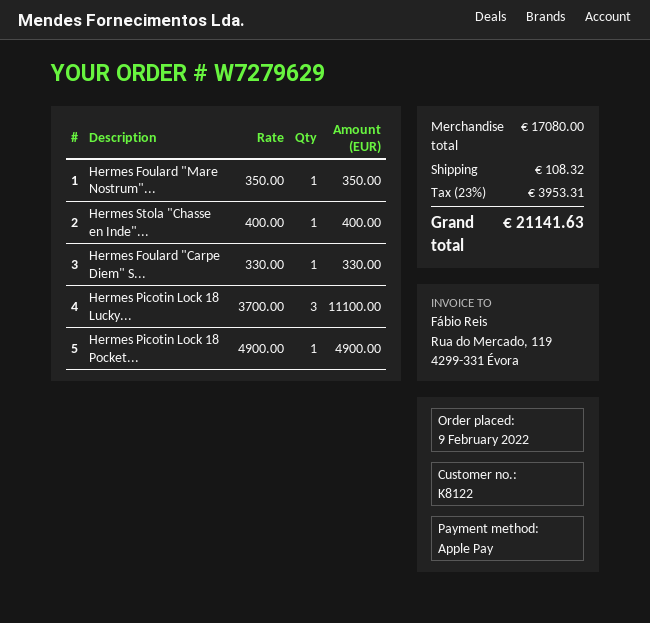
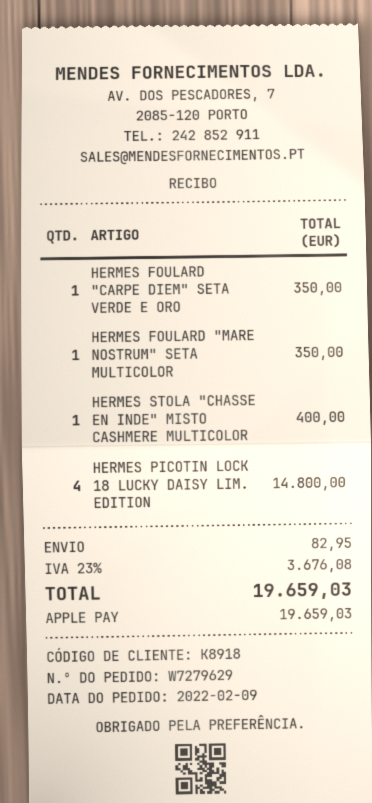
customer number: K8122 -> K8918
Hermes Foulard "Carpe Diem" S...: 1 for 330.00 -> 1 for 350.00
Hermes Picotin Lock 18 Lucky...: 3 for 11100.00 -> 4 for 14800.00
Hermes Picotin Lock 18 Pocket...: 1 for 4900.00 -> none
shipping: 108.32 -> 82.95
tax: 23% = 3953.31 -> 23% = 3676.08
total: 21141.63 -> 19659.03

